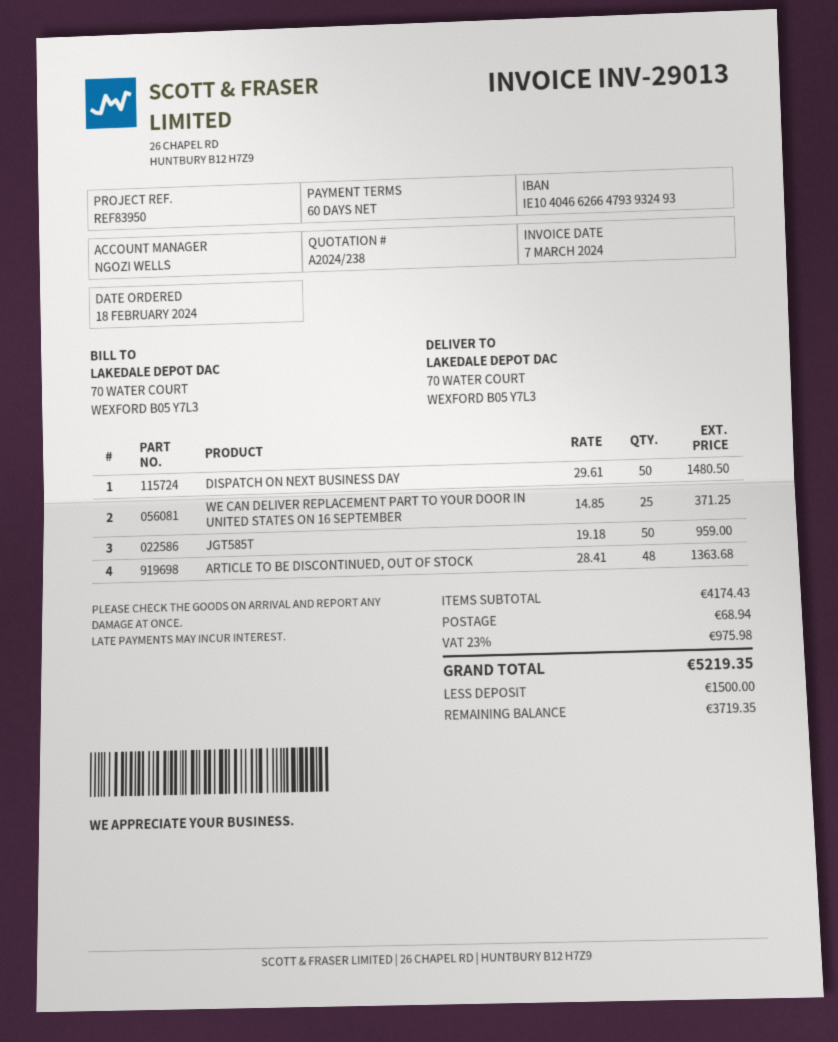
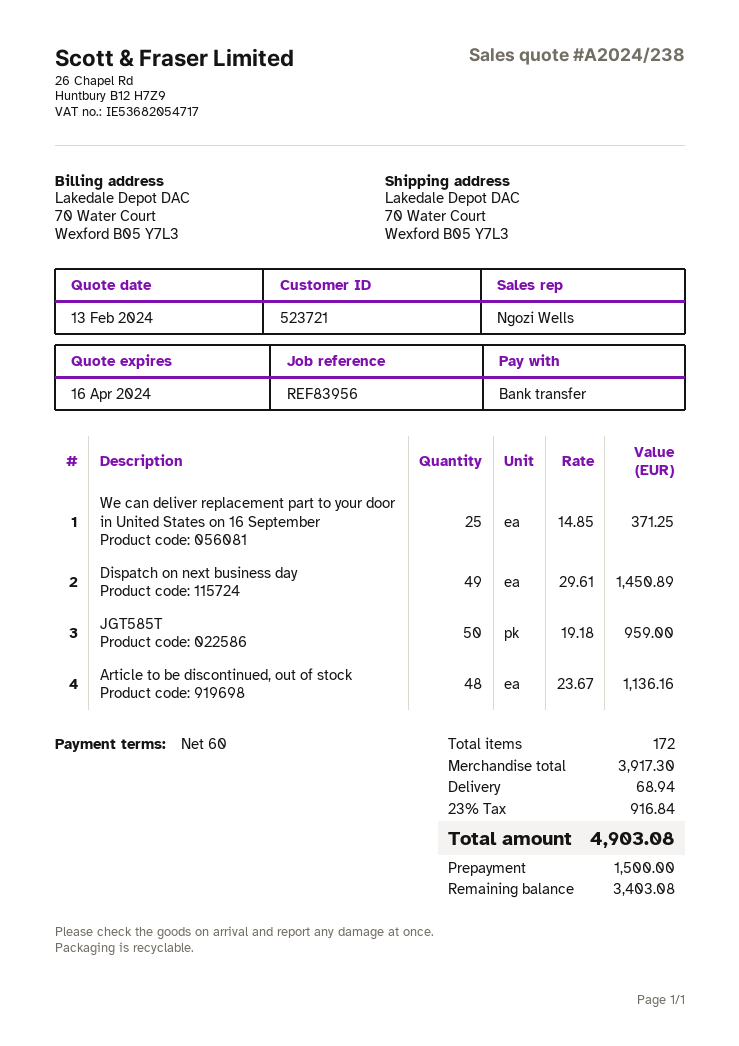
reference: REF83950 -> REF83956
DISPATCH ON NEXT BUSINESS DAY: 50 x 29.61 = 1480.50 -> 49 x 29.61 = 1450.89
ARTICLE TO BE DISCONTINUED, OUT OF STOCK: 48 x 28.41 = 1363.68 -> 48 x 23.67 = 1136.16
subtotal: 4174.43 -> 3917.30
tax: 23% = 975.98 -> 23% = 916.84
total: 5219.35 -> 4903.08
balance: 3719.35 -> 3403.08

